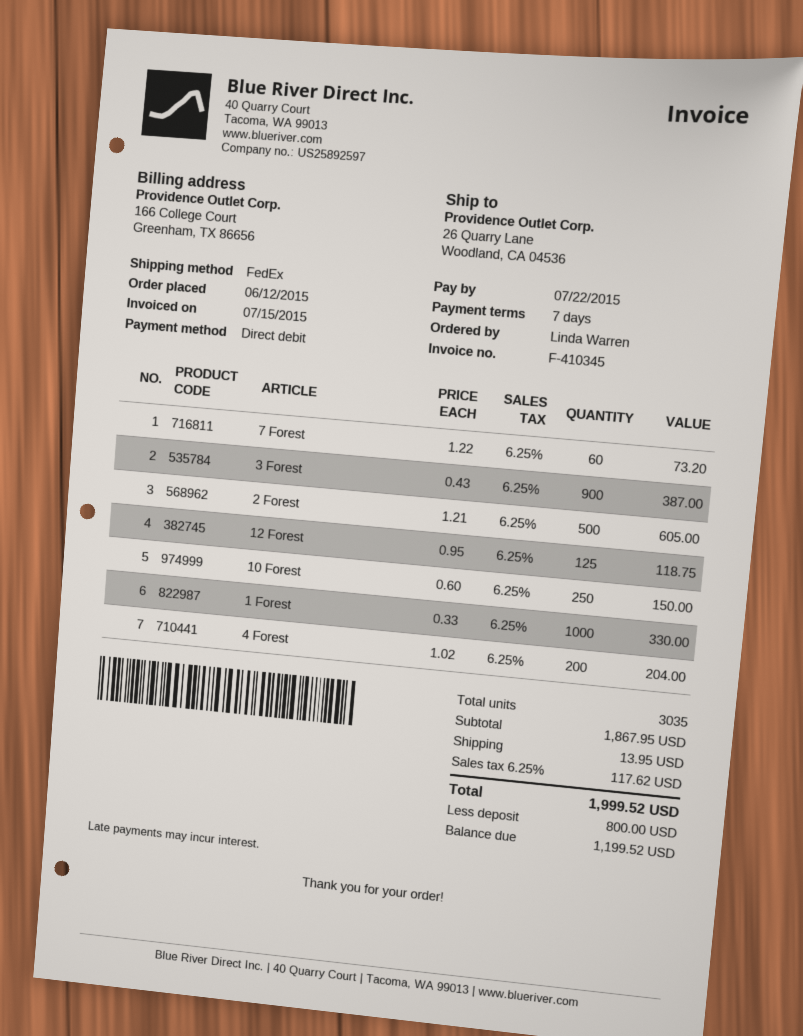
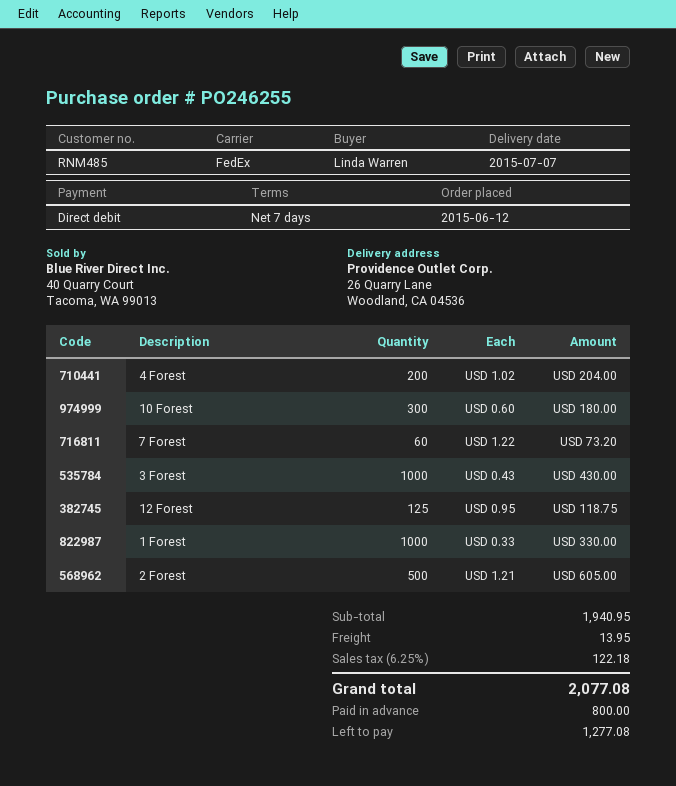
3 Forest: 900 x 0.43 = 387.00 -> 1000 x 0.43 = 430.00
10 Forest: 250 x 0.60 = 150.00 -> 300 x 0.60 = 180.00
subtotal: 1867.95 -> 1940.95
tax: 6.25% = 117.62 -> 6.25% = 122.18
total: 1999.52 -> 2077.08
balance: 1199.52 -> 1277.08

